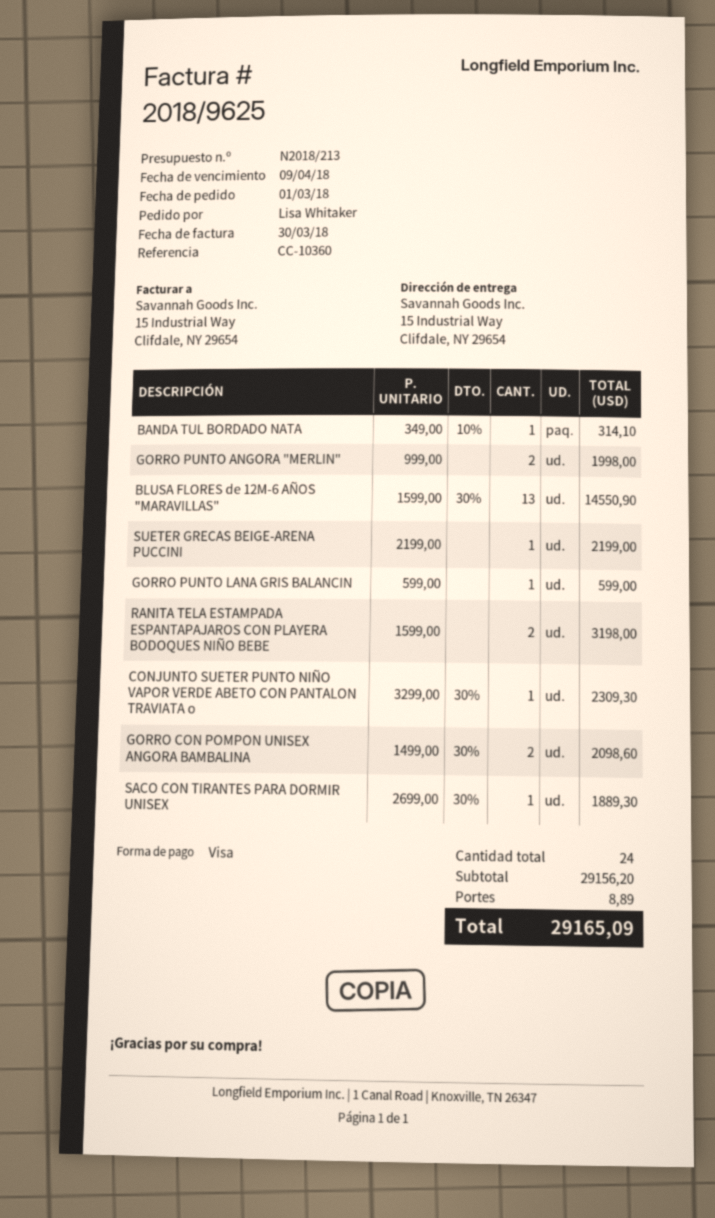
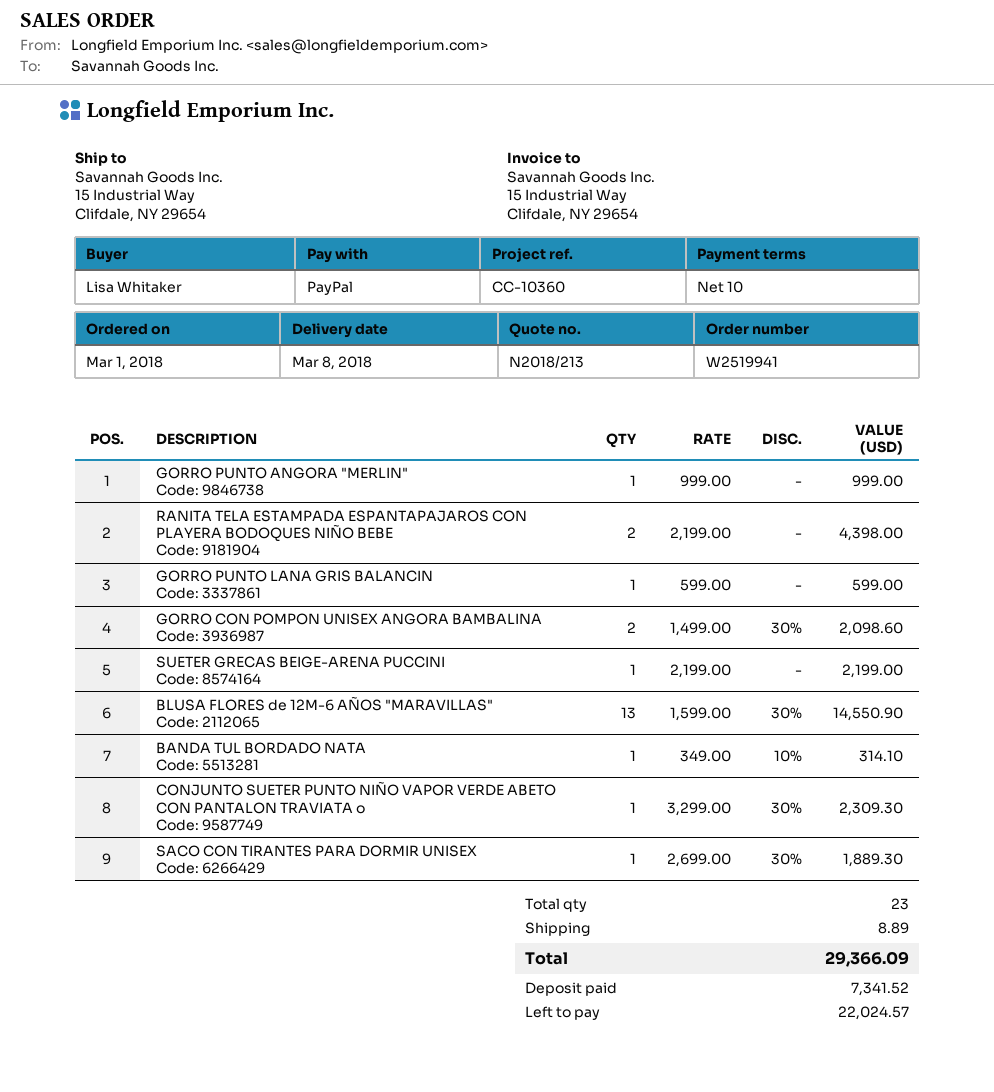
payment method: Visa -> PayPal
GORRO PUNTO ANGORA "MERLIN": 2 x 999.00 = 1998.00 -> 1 x 999.00 = 999.00
RANITA TELA ESTAMPADA ESPANTAPAJAROS CON PLAYERA BODOQUES NIÑO BEBE: 2 x 1599.00 = 3198.00 -> 2 x 2199.00 = 4398.00
total quantity: 24 -> 23
total: 29165.09 -> 29366.09

